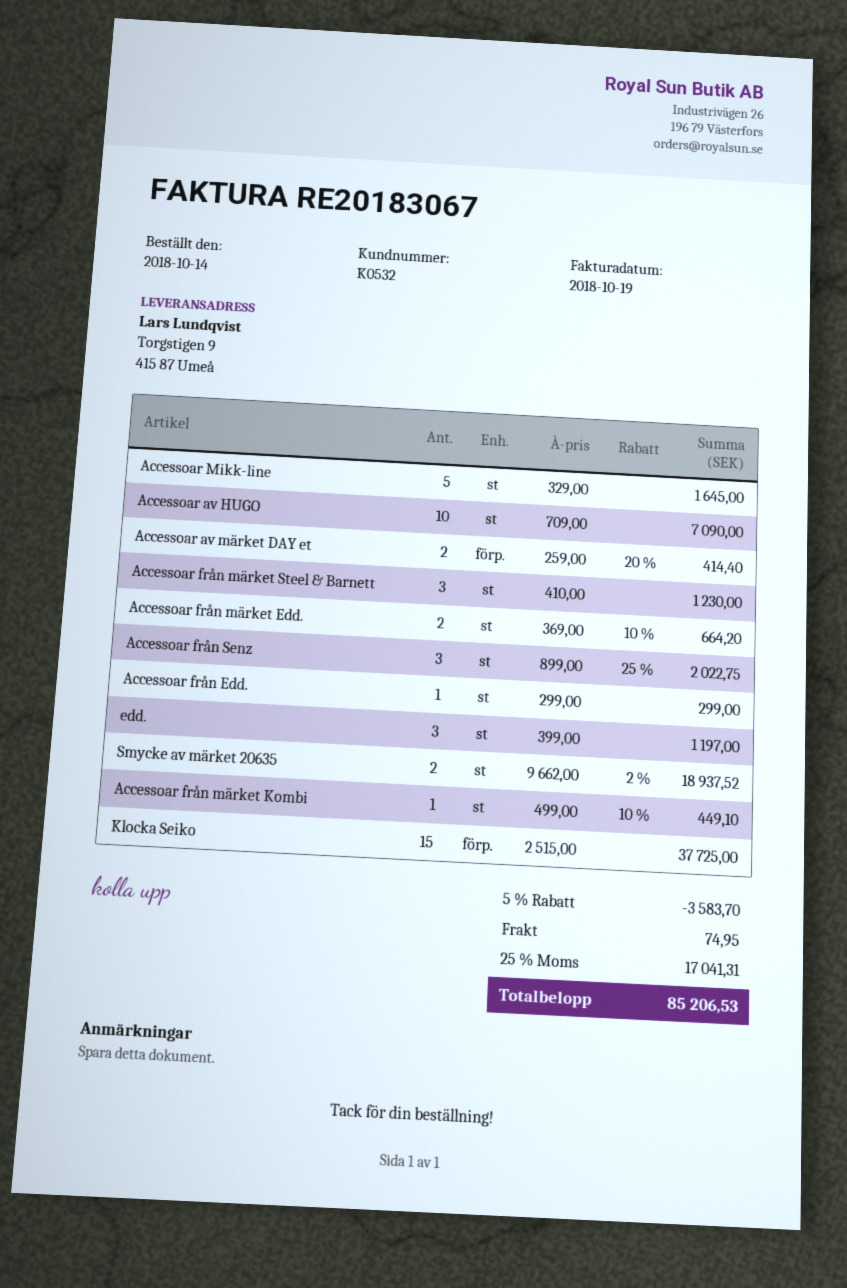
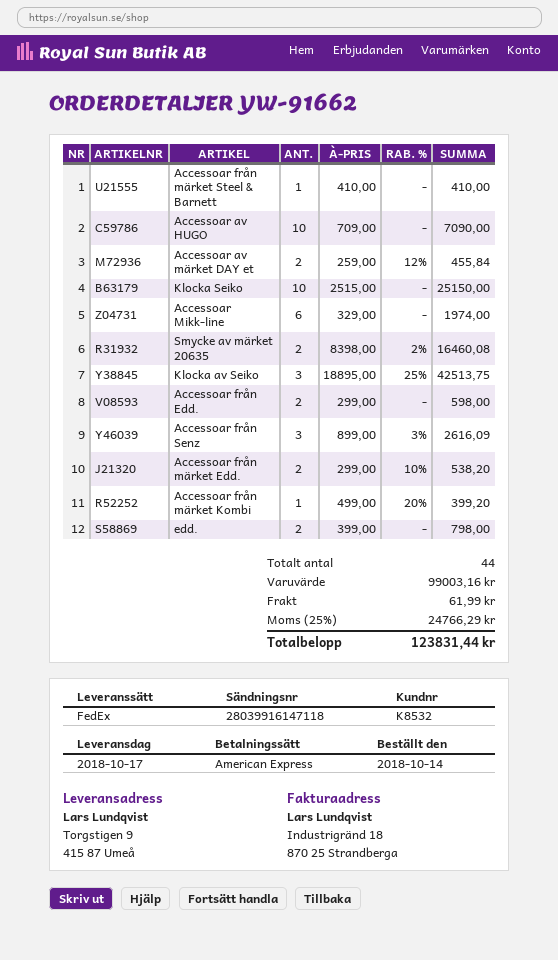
customer number: K0532 -> K8532
Accessoar Mikk-line: 5 x 329.00 = 1645.00 -> 6 x 329.00 = 1974.00
Accessoar av märket DAY et: 2 x 259.00 - 20% = 414.40 -> 2 x 259.00 - 12% = 455.84
Accessoar från märket Steel & Barnett: 3 x 410.00 = 1230.00 -> 1 x 410.00 = 410.00
Accessoar från märket Edd.: 2 x 369.00 - 10% = 664.20 -> 2 x 299.00 - 10% = 538.20
Accessoar från Senz: 3 x 899.00 - 25% = 2022.75 -> 3 x 899.00 - 3% = 2616.09
Accessoar från Edd.: 1 x 299.00 = 299.00 -> 2 x 299.00 = 598.00
edd.: 3 x 399.00 = 1197.00 -> 2 x 399.00 = 798.00
Smycke av märket 20635: 2 x 9662.00 - 2% = 18937.52 -> 2 x 8398.00 - 2% = 16460.08
Accessoar från märket Kombi: 1 x 499.00 - 10% = 449.10 -> 1 x 499.00 - 20% = 399.20
Klocka Seiko: 15 x 2515.00 = 37725.00 -> 10 x 2515.00 = 25150.00
Klocka av Seiko: none -> 3 x 18895.00 - 25% = 42513.75
discount: 5% = 3583.70 -> none
shipping: 74.95 -> 61.99
tax: 25% = 17041.31 -> 25% = 24766.29
total: 85206.53 -> 123831.44

